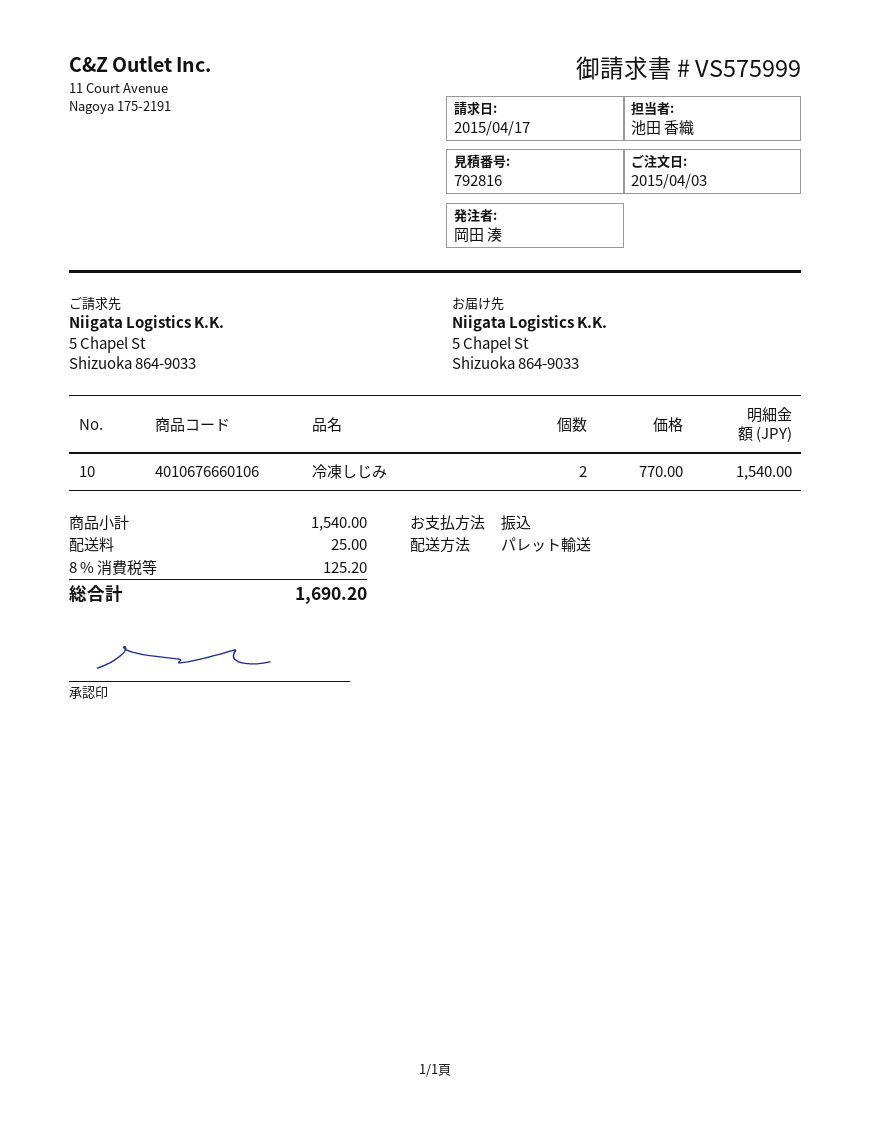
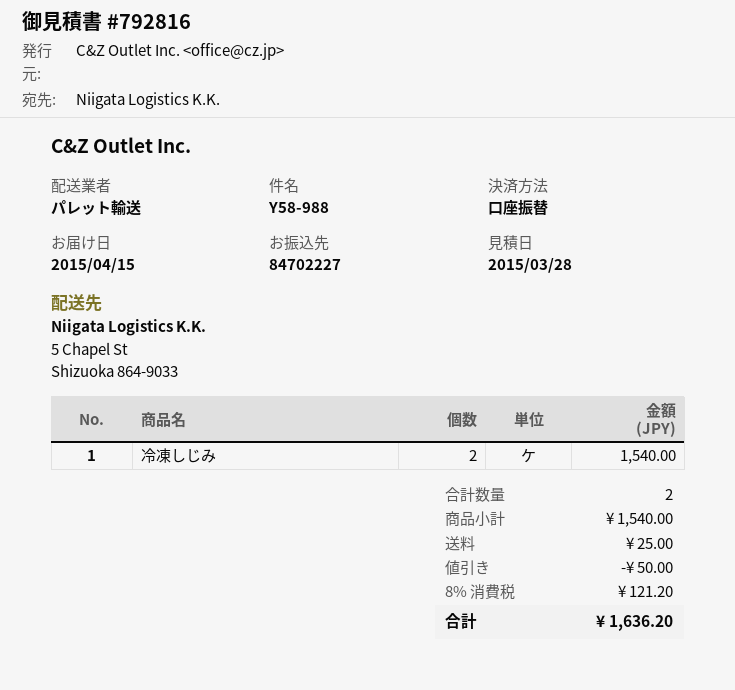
payment method: bank transfer -> direct debit
discount: none -> 50.00
tax: 8% = 125.20 -> 8% = 121.20
total: 1690.20 -> 1636.20

